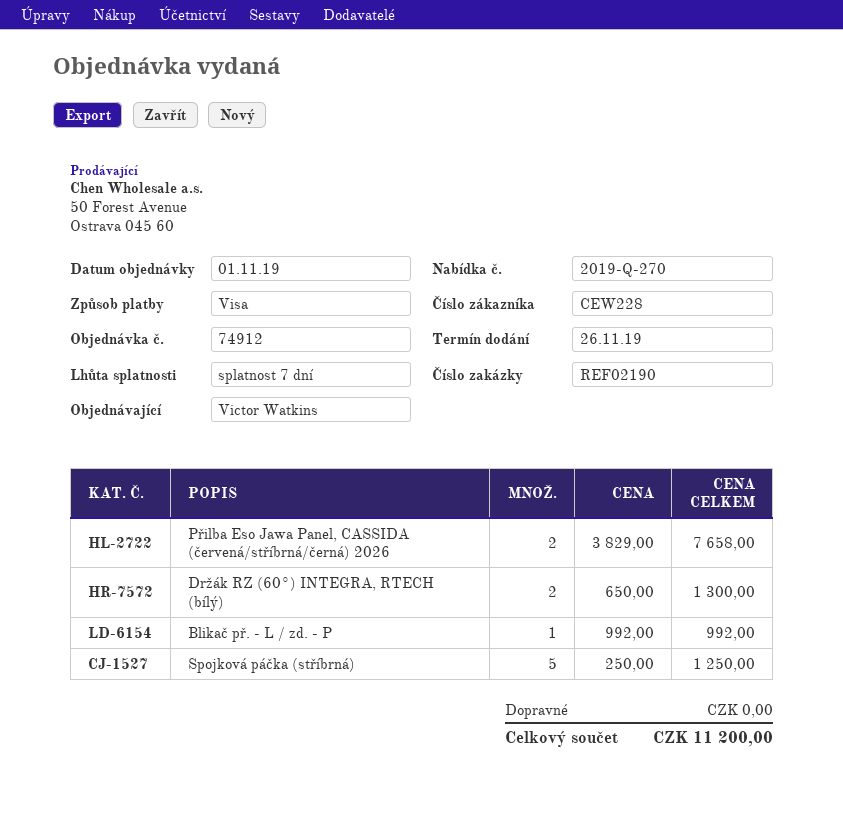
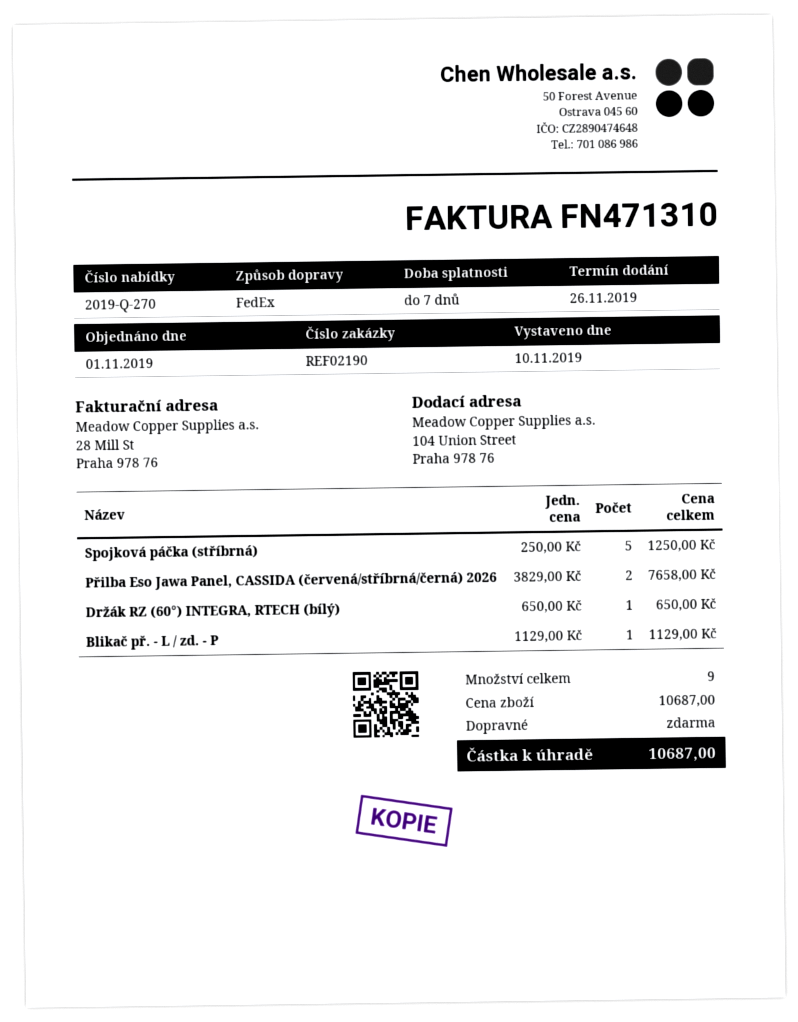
Držák RZ (60°) INTEGRA, RTECH (bílý): 2 x 650.00 = 1300.00 -> 1 x 650.00 = 650.00
Blikač př. - L / zd. - P: 1 x 992.00 = 992.00 -> 1 x 1129.00 = 1129.00
total: 11200.00 -> 10687.00

